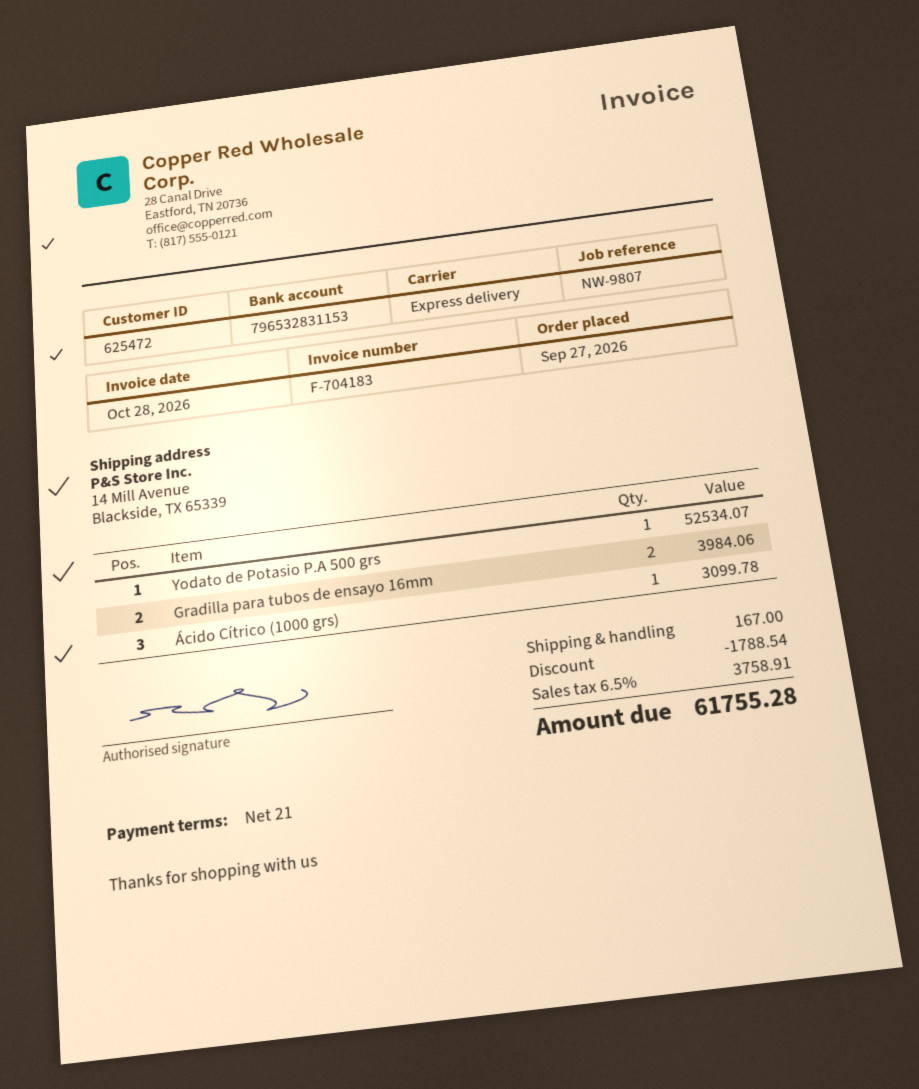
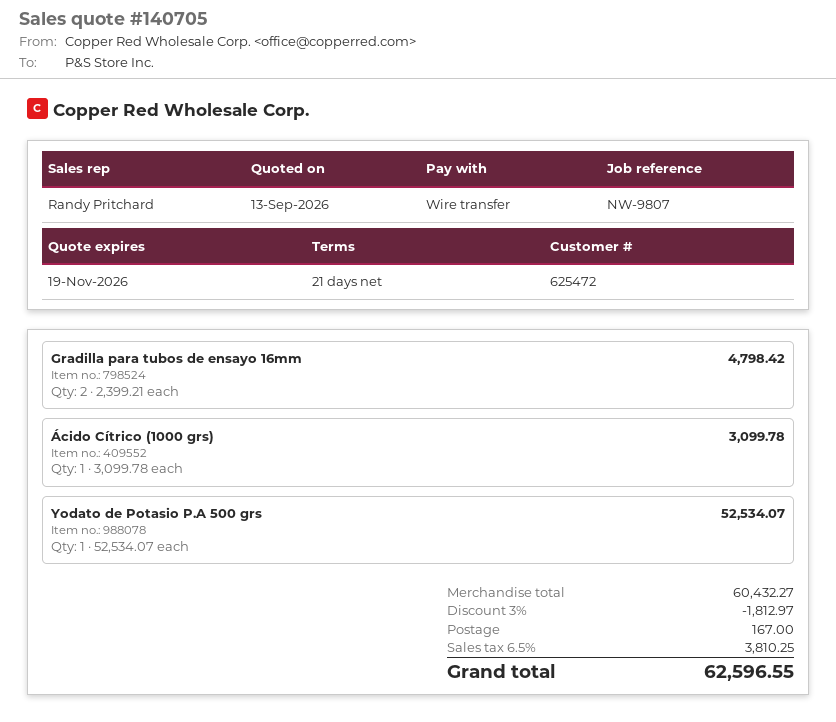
Gradilla para tubos de ensayo 16mm: 2 for 3984.06 -> 2 for 4798.42
discount: 1788.54 -> 1812.97
tax: 6.5% = 3758.91 -> 6.5% = 3810.25
total: 61755.28 -> 62596.55

